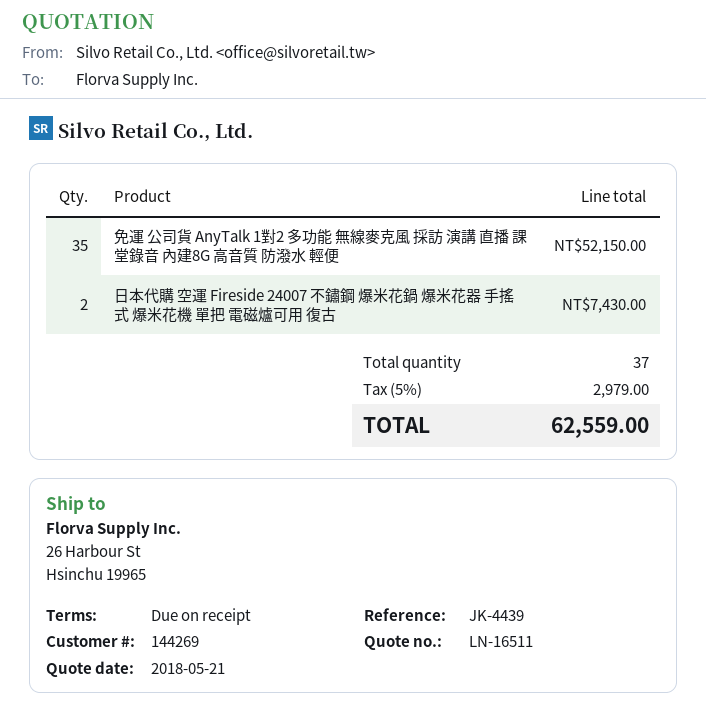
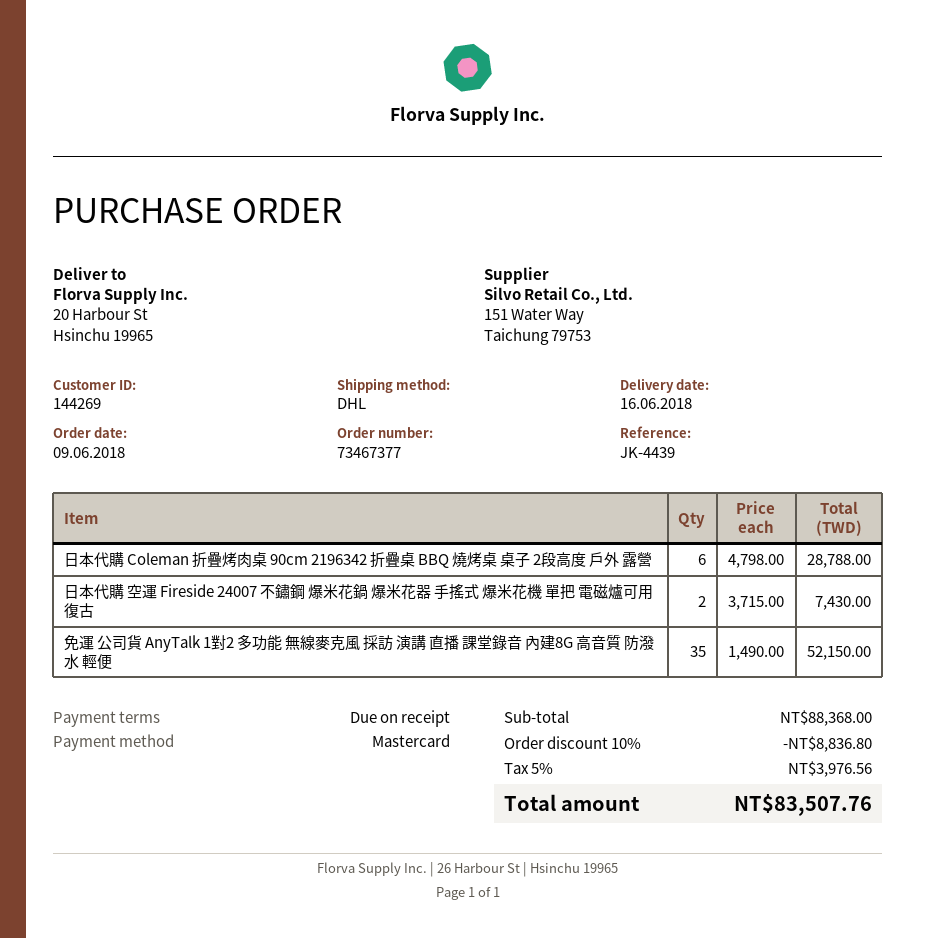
ship to: 26 Harbour St, Hsinchu 19965 -> 20 Harbour St, Hsinchu 19965
日本代購 Coleman 折疊烤肉桌 90cm 2196342 折疊桌 BBQ 燒烤桌 桌子 2段高度 戶外 露營: none -> 6 for 28788.00
discount: none -> 10% = 8836.80
tax: 5% = 2979.00 -> 5% = 3976.56
total: 62559.00 -> 83507.76

